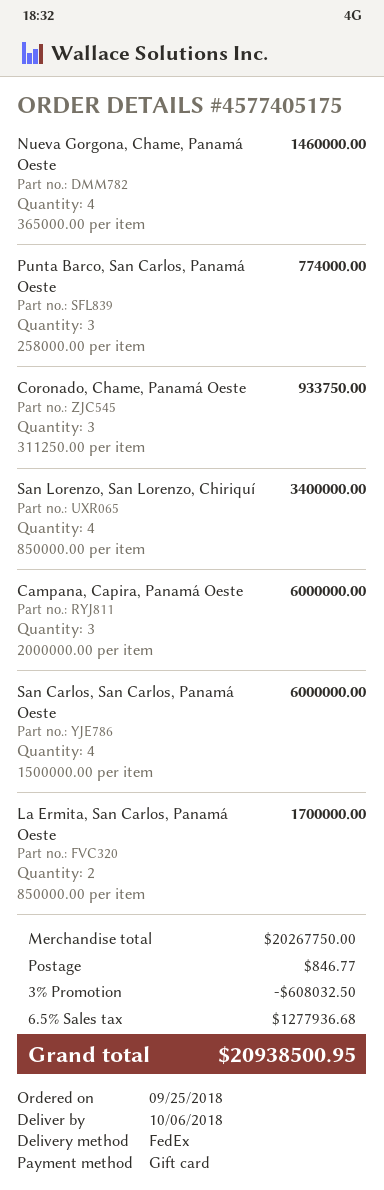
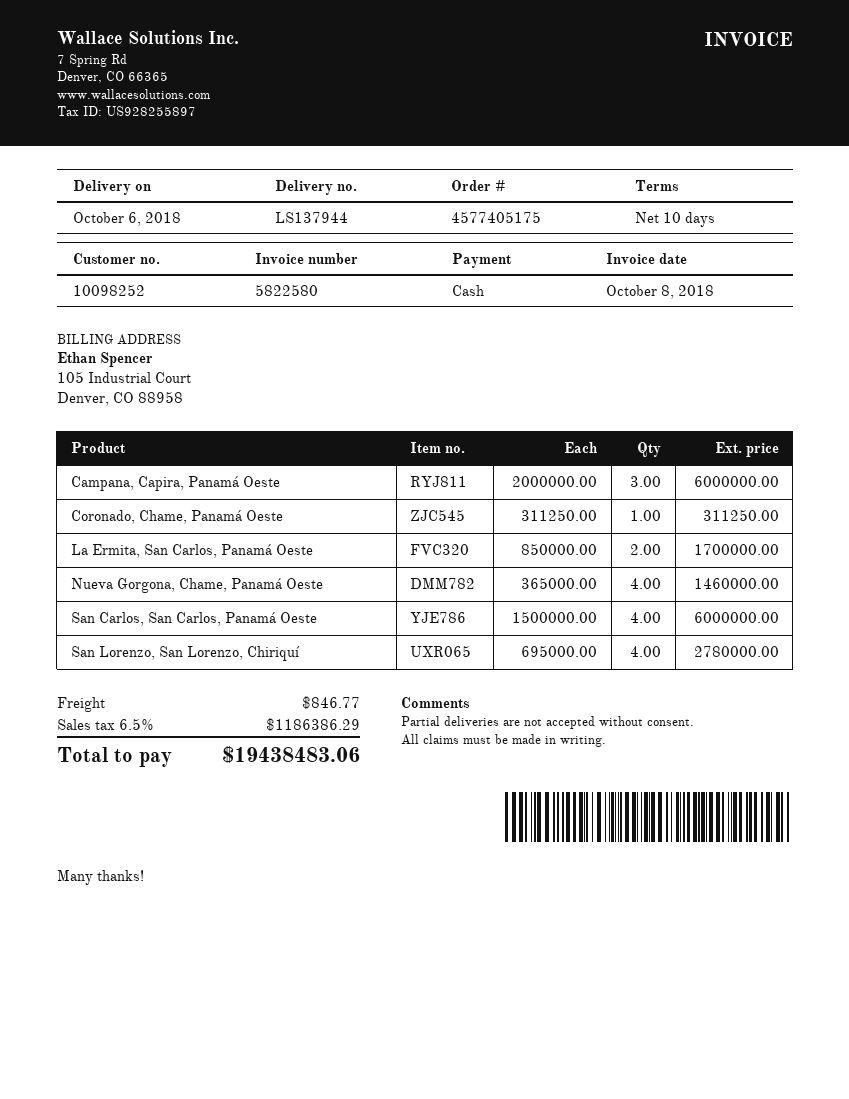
payment method: gift card -> cash
Punta Barco, San Carlos, Panamá Oeste: 3 x 258000.00 = 774000.00 -> none
Coronado, Chame, Panamá Oeste: 3 x 311250.00 = 933750.00 -> 1 x 311250.00 = 311250.00
San Lorenzo, San Lorenzo, Chiriquí: 4 x 850000.00 = 3400000.00 -> 4 x 695000.00 = 2780000.00
discount: 3% = 608032.50 -> none
tax: 6.5% = 1277936.68 -> 6.5% = 1186386.29
total: 20938500.95 -> 19438483.06

